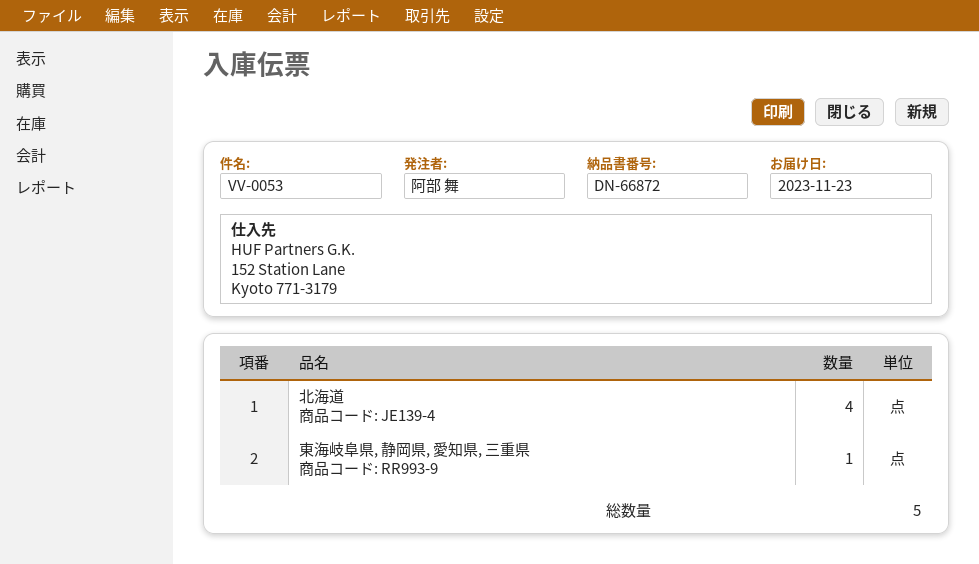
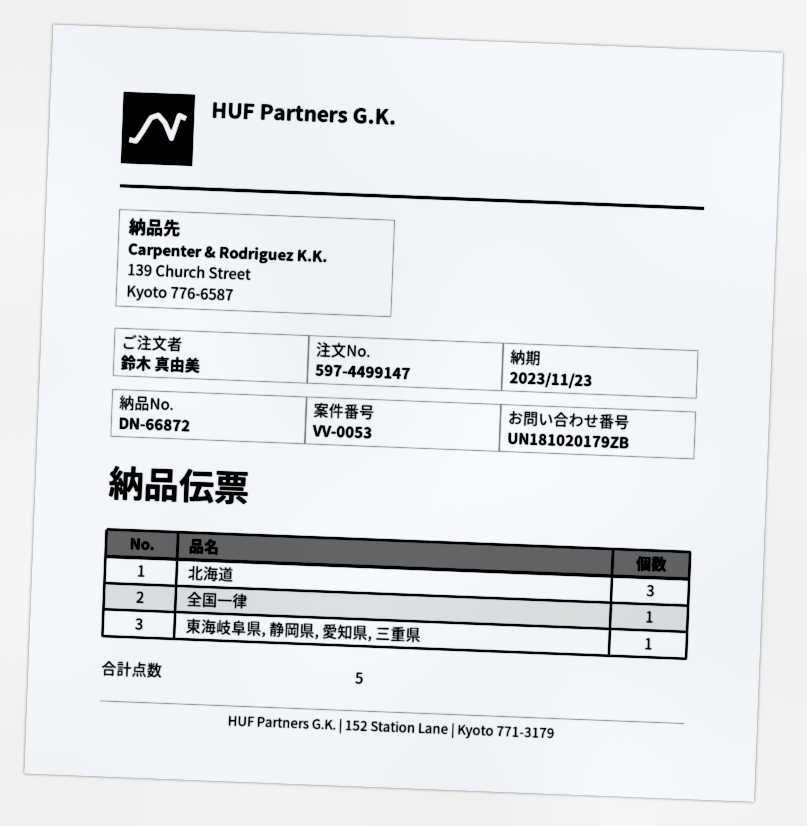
ordered by: 阿部 舞 -> 鈴木 真由美
北海道: 4 -> 3
全国一律: none -> 1

